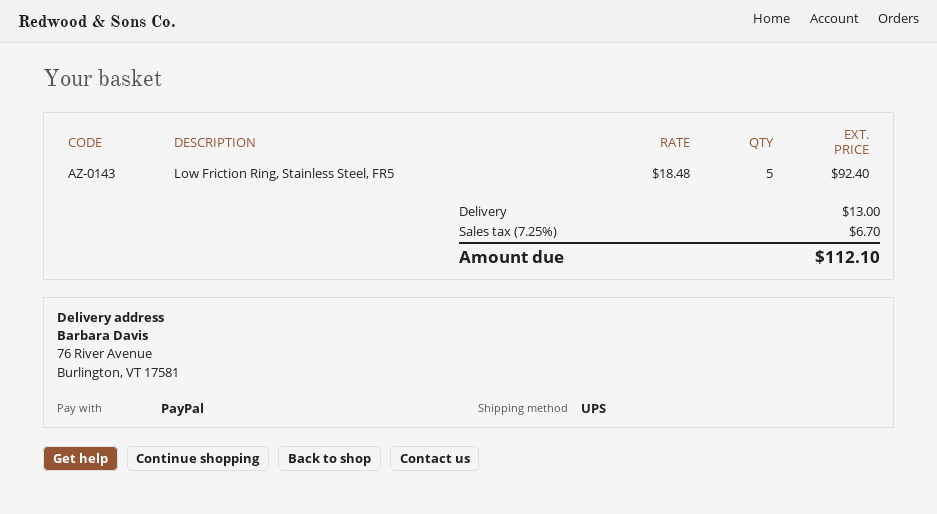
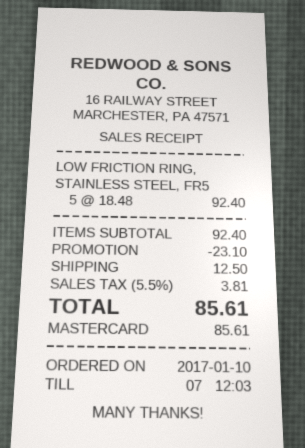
payment method: PayPal -> Mastercard
discount: none -> 23.10
shipping: 13.00 -> 12.50
tax: 7.25% = 6.70 -> 5.5% = 3.81
total: 112.10 -> 85.61

